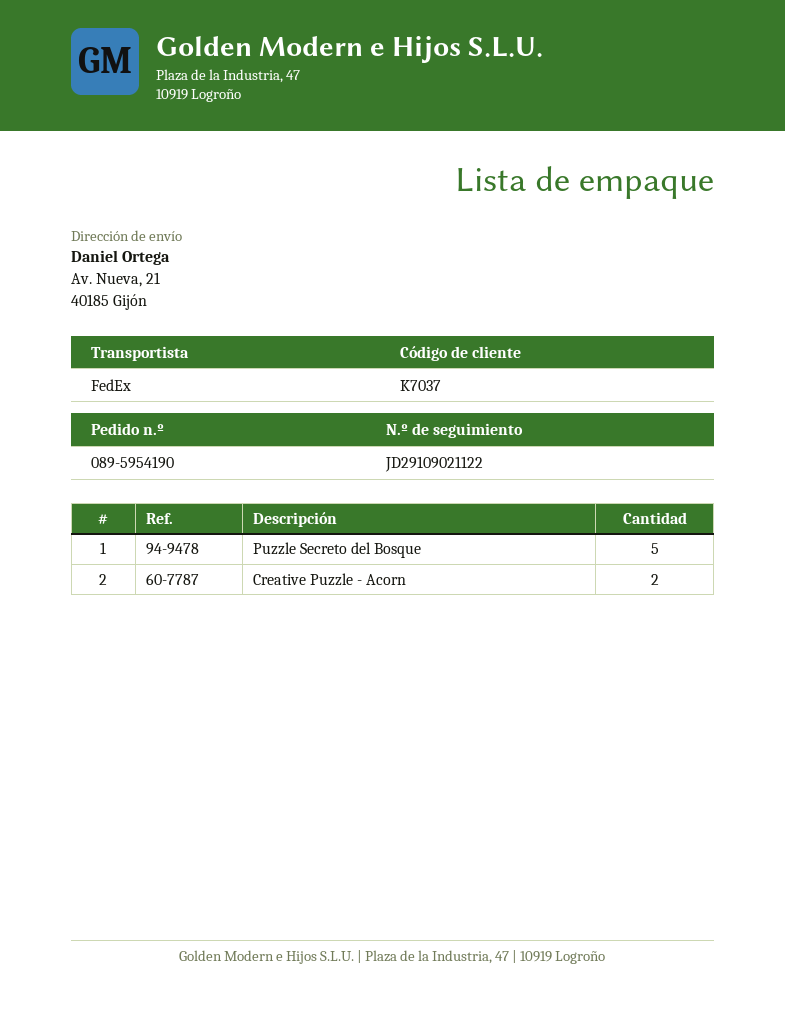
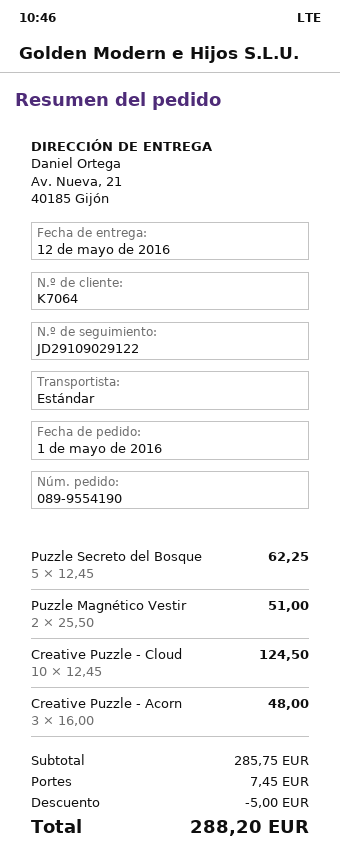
order number: 089-5954190 -> 089-9554190
customer number: K7037 -> K7064
shipping method: FedEx -> standard
tracking number: JD29109021122 -> JD29109029122
Creative Puzzle - Acorn: 2 -> 3
Puzzle Magnético Vestir: none -> 2
Creative Puzzle - Cloud: none -> 10

